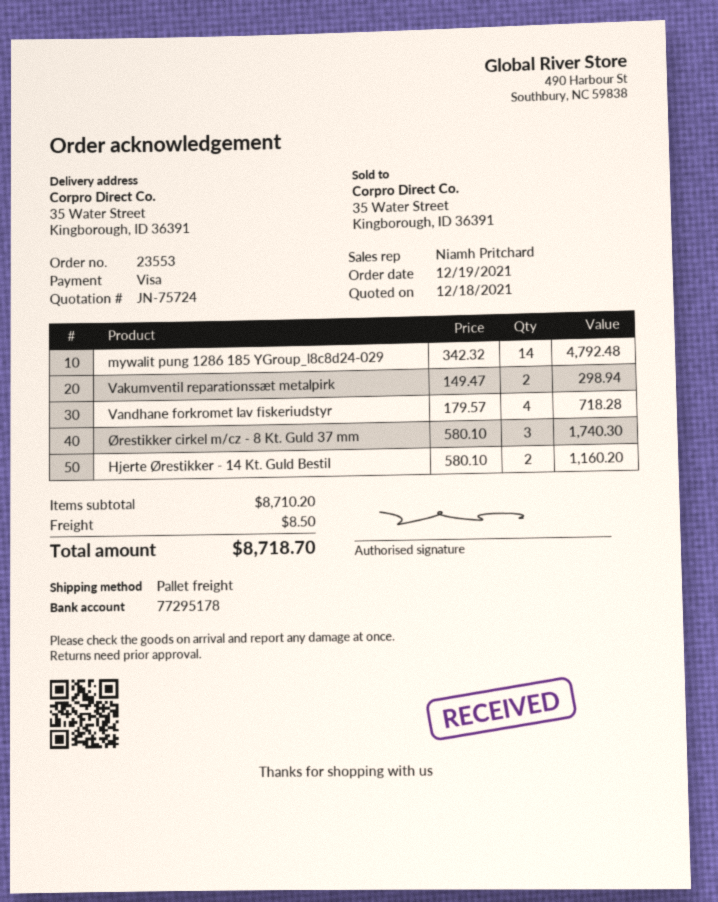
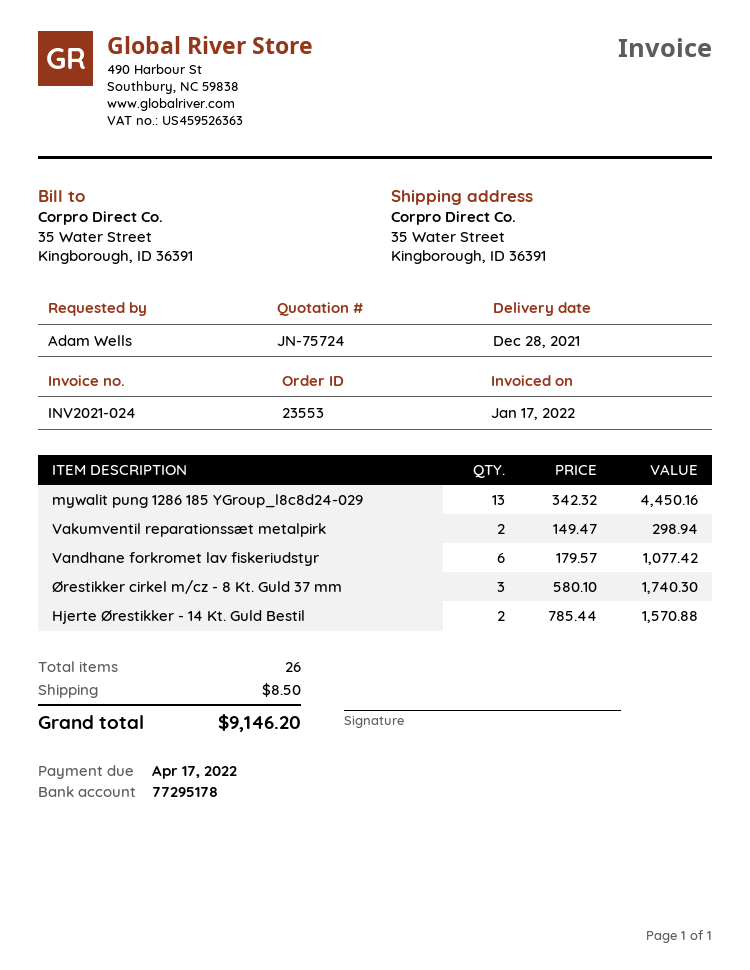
mywalit pung 1286 185 YGroup_l8c8d24-029: 14 x 342.32 = 4792.48 -> 13 x 342.32 = 4450.16
Vandhane forkromet lav fiskeriudstyr: 4 x 179.57 = 718.28 -> 6 x 179.57 = 1077.42
Hjerte Ørestikker - 14 Kt. Guld Bestil: 2 x 580.10 = 1160.20 -> 2 x 785.44 = 1570.88
total: 8718.70 -> 9146.20

